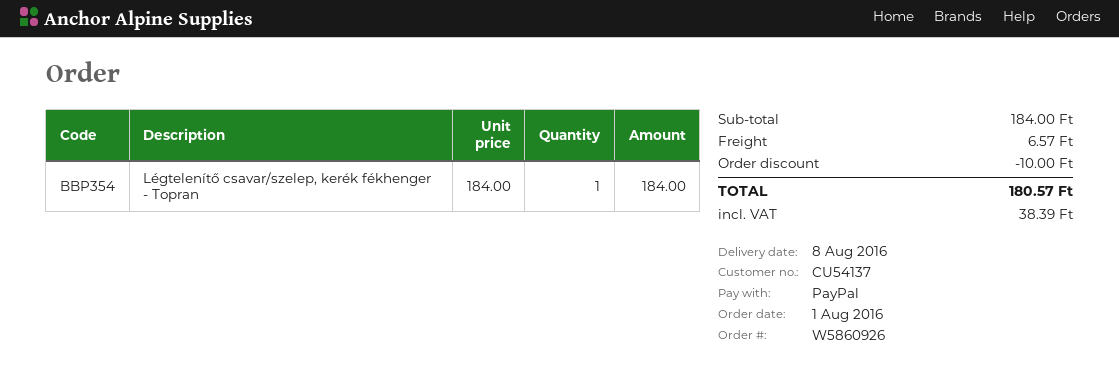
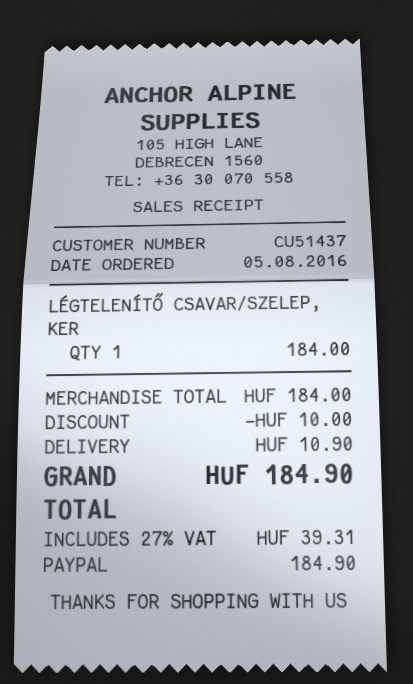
order date: 2016-08-01 -> 2016-08-05
customer number: CU54137 -> CU51437
shipping: 6.57 -> 10.90
tax: 38.39 -> 39.31
total: 180.57 -> 184.90

